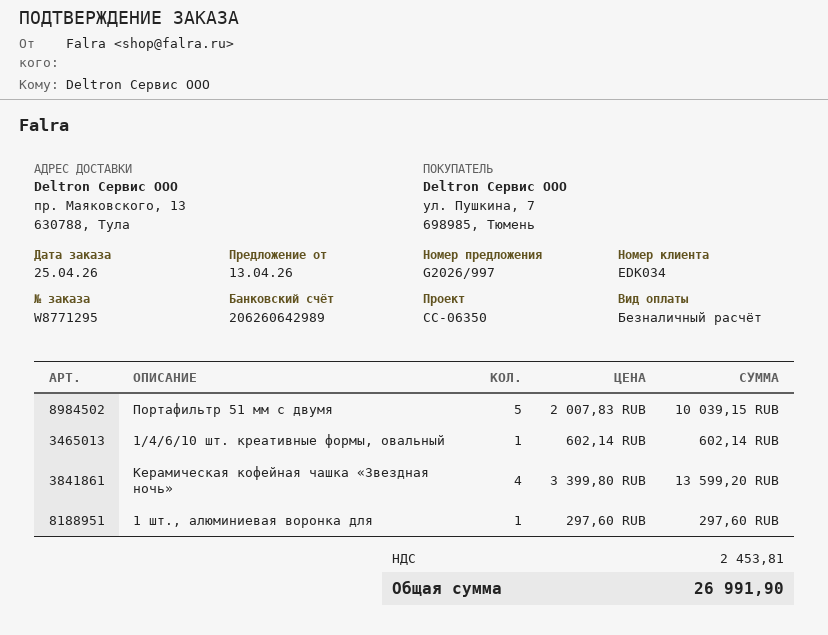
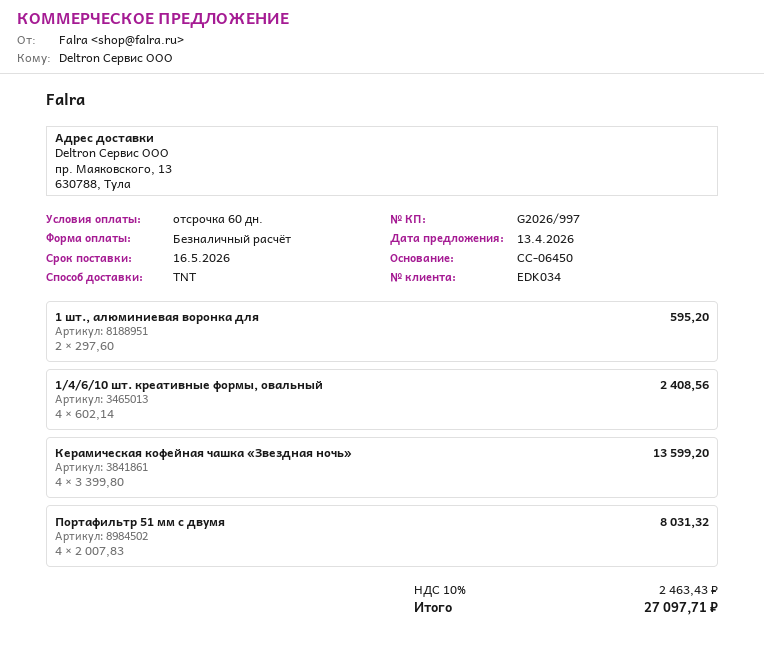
reference: CC-06350 -> CC-06450
Портафильтр 51 мм с двумя: 5 x 2007.83 = 10039.15 -> 4 x 2007.83 = 8031.32
1/4/6/10 шт. креативные формы, овальный: 1 x 602.14 = 602.14 -> 4 x 602.14 = 2408.56
1 шт., алюминиевая воронка для: 1 x 297.60 = 297.60 -> 2 x 297.60 = 595.20
tax: 2453.81 -> 2463.43
total: 26991.90 -> 27097.71

